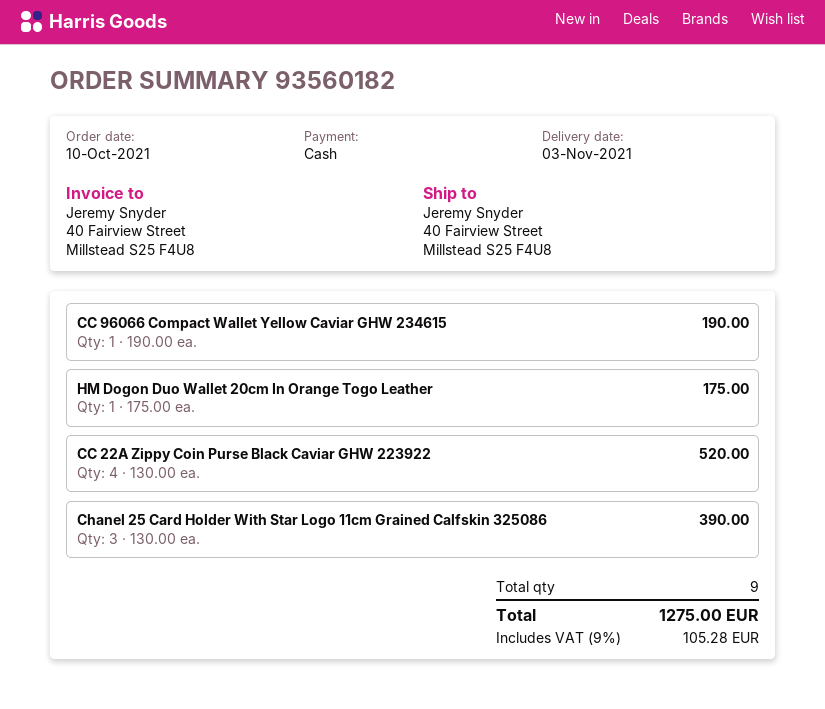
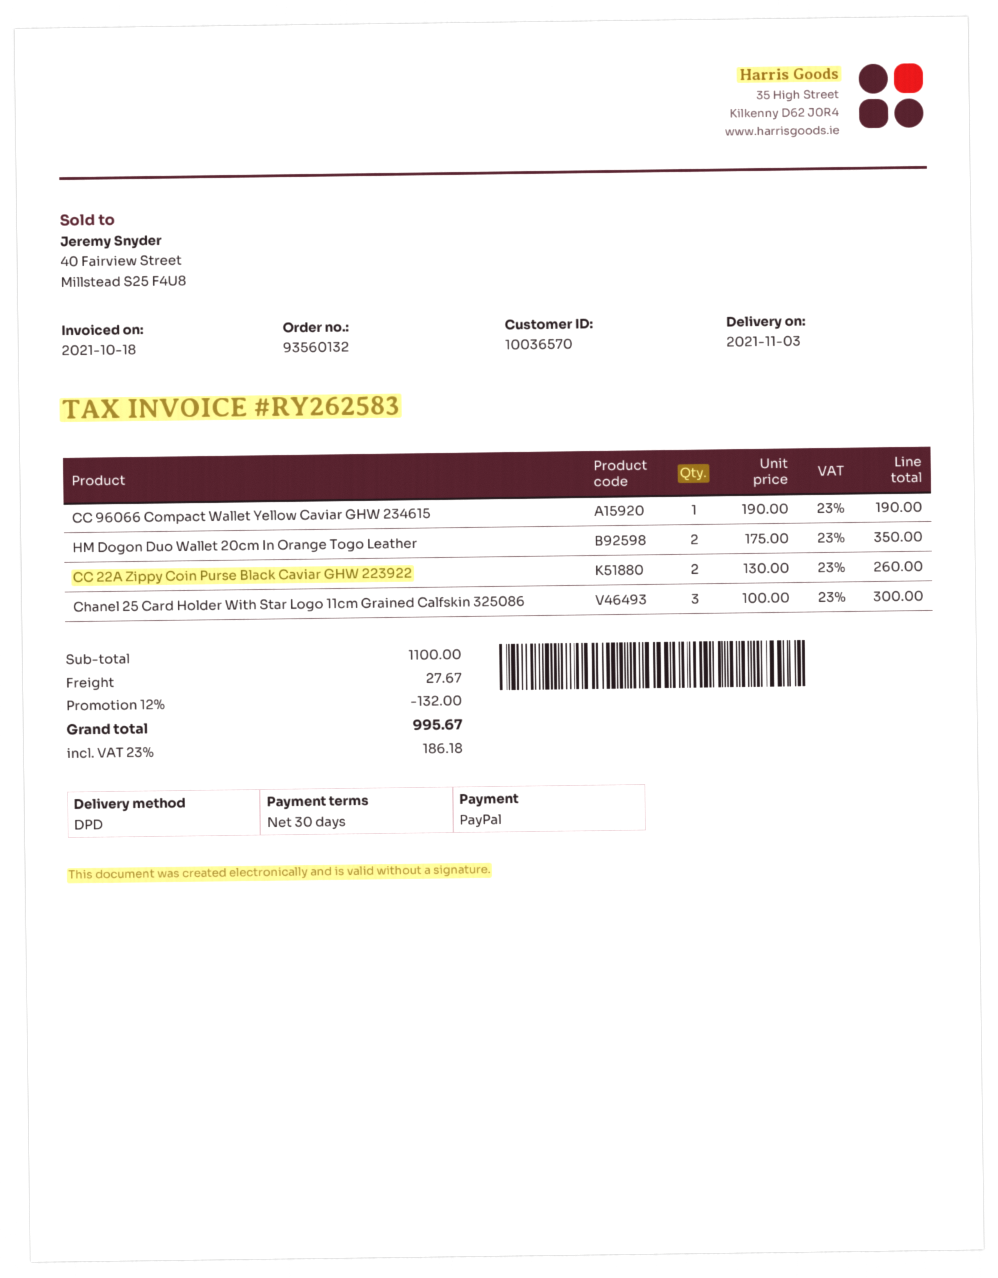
order number: 93560182 -> 93560132
payment method: cash -> PayPal
HM Dogon Duo Wallet 20cm In Orange Togo Leather: 1 x 175.00 = 175.00 -> 2 x 175.00 = 350.00
CC 22A Zippy Coin Purse Black Caviar GHW 223922: 4 x 130.00 = 520.00 -> 2 x 130.00 = 260.00
Chanel 25 Card Holder With Star Logo 11cm Grained Calfskin 325086: 3 x 130.00 = 390.00 -> 3 x 100.00 = 300.00
discount: none -> 12% = 132.00
shipping: none -> 27.67
tax: 9% = 105.28 -> 23% = 186.18
total: 1275.00 -> 995.67

